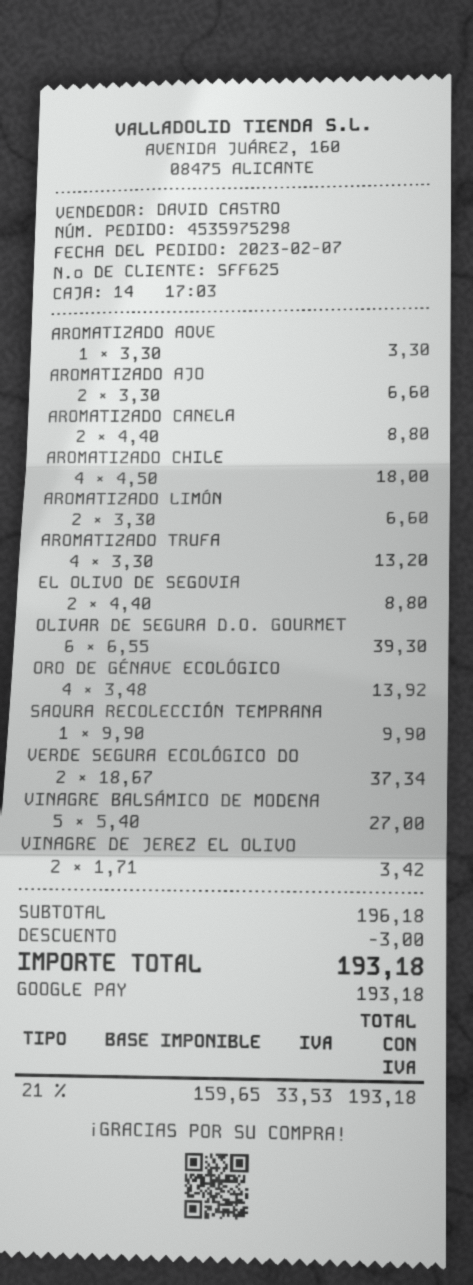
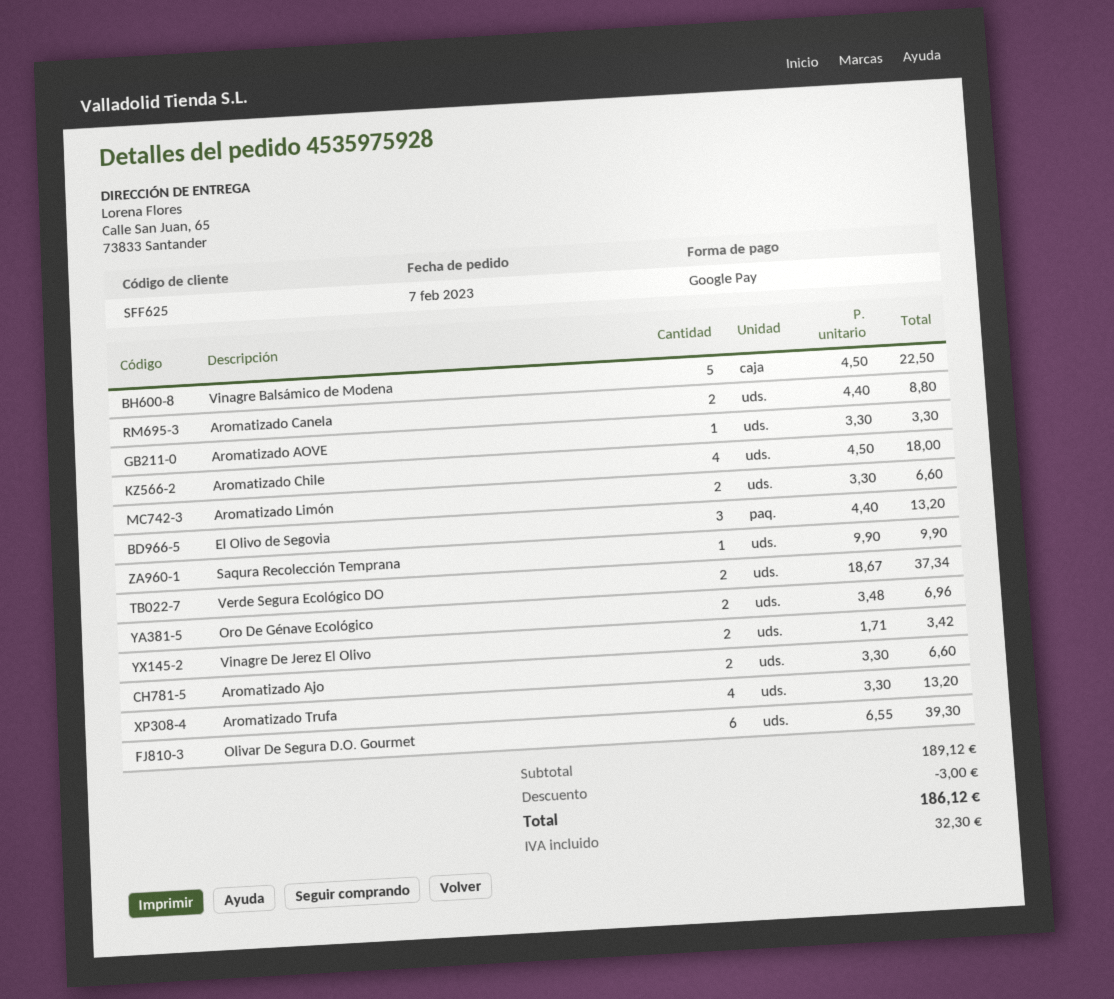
order number: 4535975298 -> 4535975928
EL OLIVO DE SEGOVIA: 2 x 4.40 = 8.80 -> 3 x 4.40 = 13.20
ORO DE GÉNAVE ECOLÓGICO: 4 x 3.48 = 13.92 -> 2 x 3.48 = 6.96
VINAGRE BALSÁMICO DE MODENA: 5 x 5.40 = 27.00 -> 5 x 4.50 = 22.50
subtotal: 196.18 -> 189.12
tax: 33.53 -> 32.30
total: 193.18 -> 186.12

